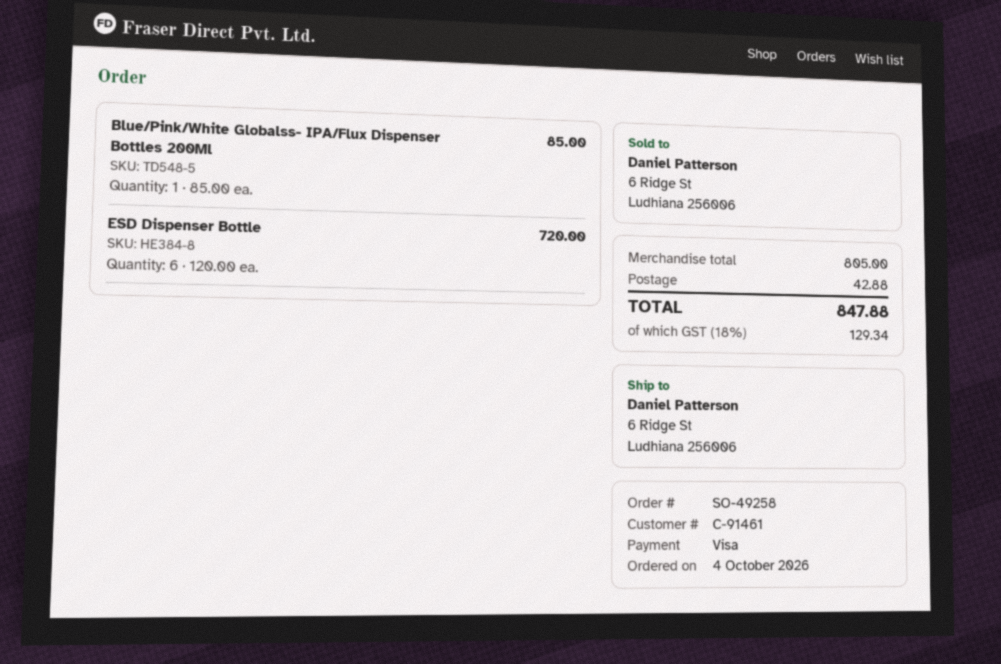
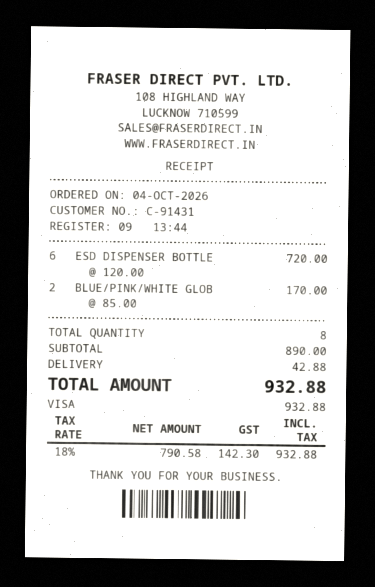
customer number: C-91461 -> C-91431
Blue/Pink/White Globalss- IPA/Flux Dispenser Bottles 200Ml: 1 x 85.00 = 85.00 -> 2 x 85.00 = 170.00
subtotal: 805.00 -> 890.00
tax: 18% = 129.34 -> 18% = 142.30
total: 847.88 -> 932.88

